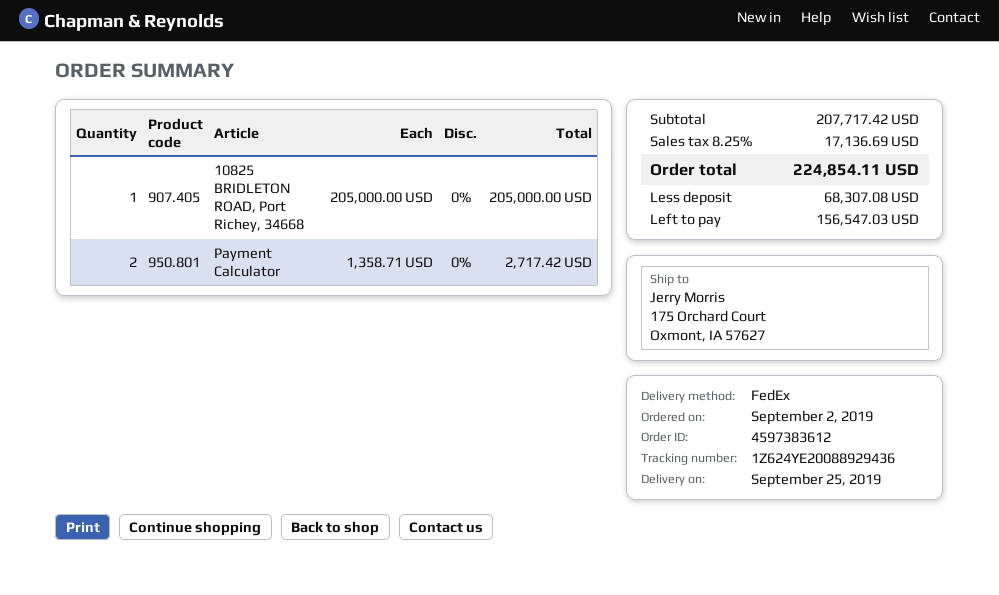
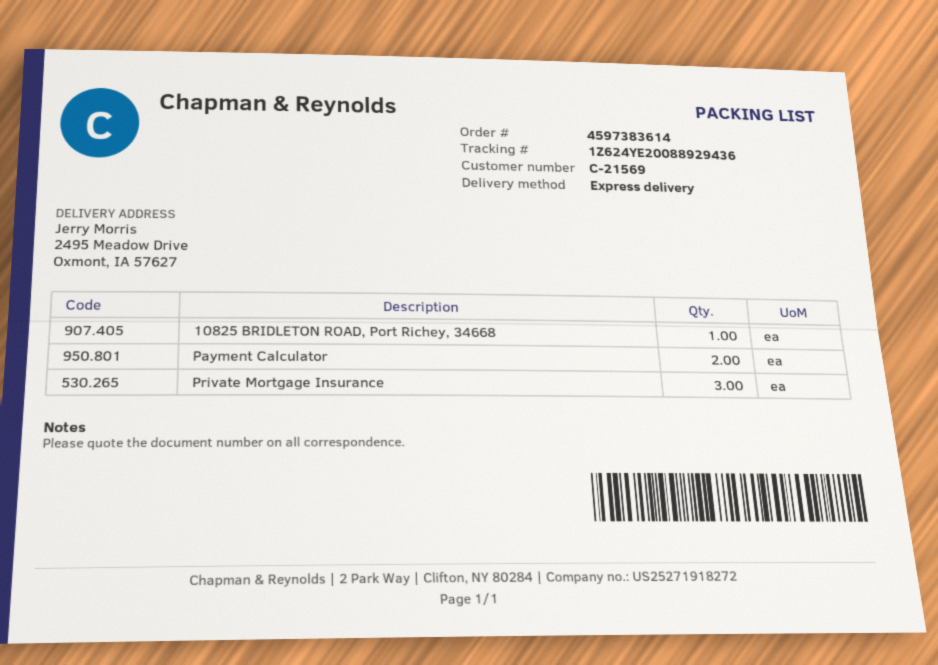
order number: 4597383612 -> 4597383614
shipping method: FedEx -> express
ship to: 175 Orchard Court, Oxmont, IA 57627 -> 2495 Meadow Drive, Oxmont, IA 57627
Private Mortgage Insurance: none -> 3

